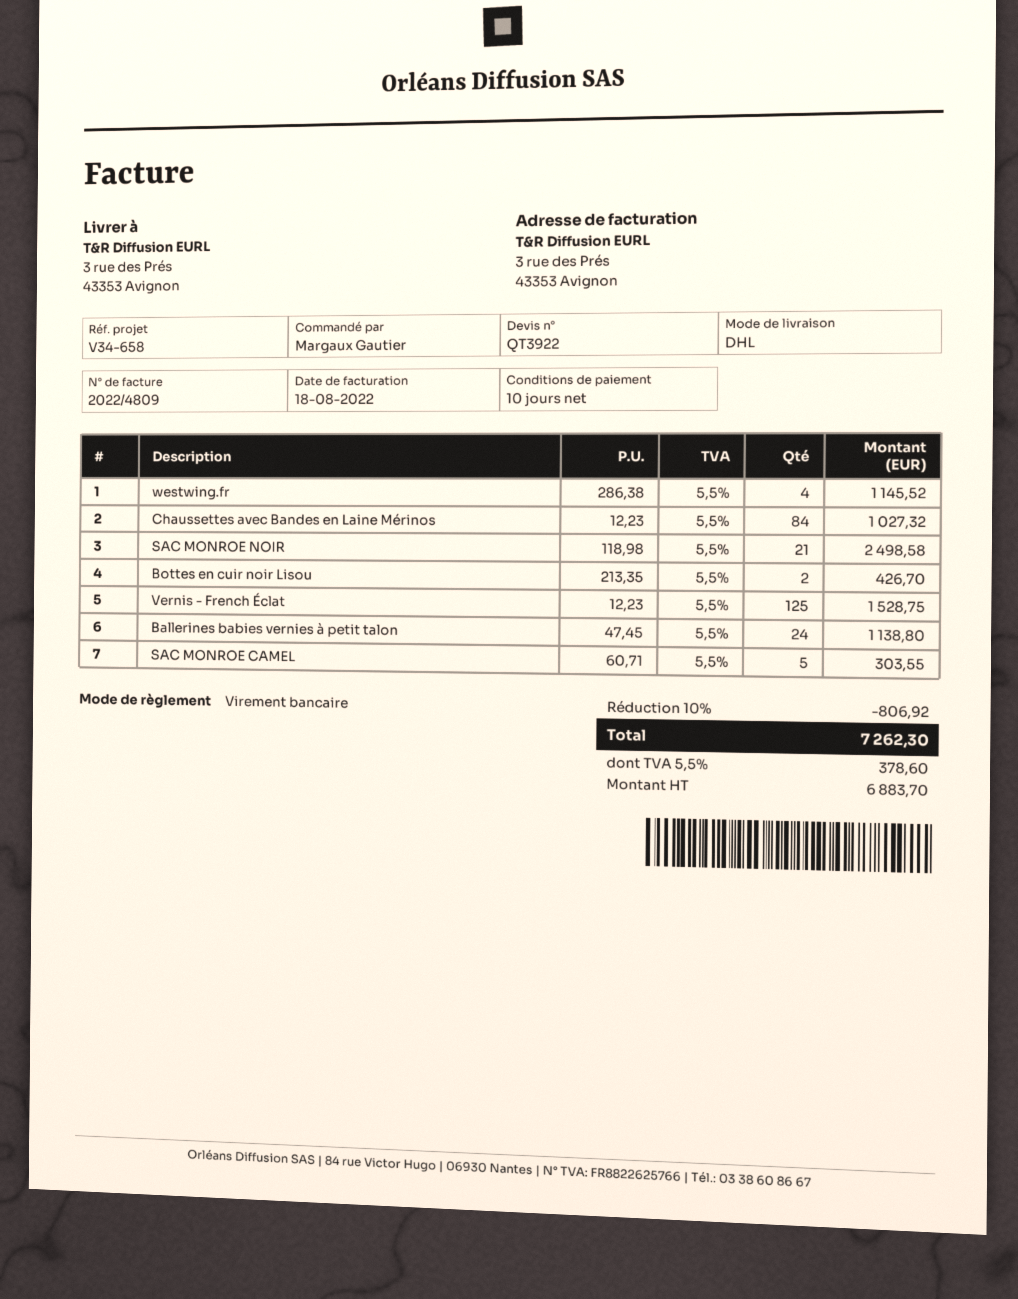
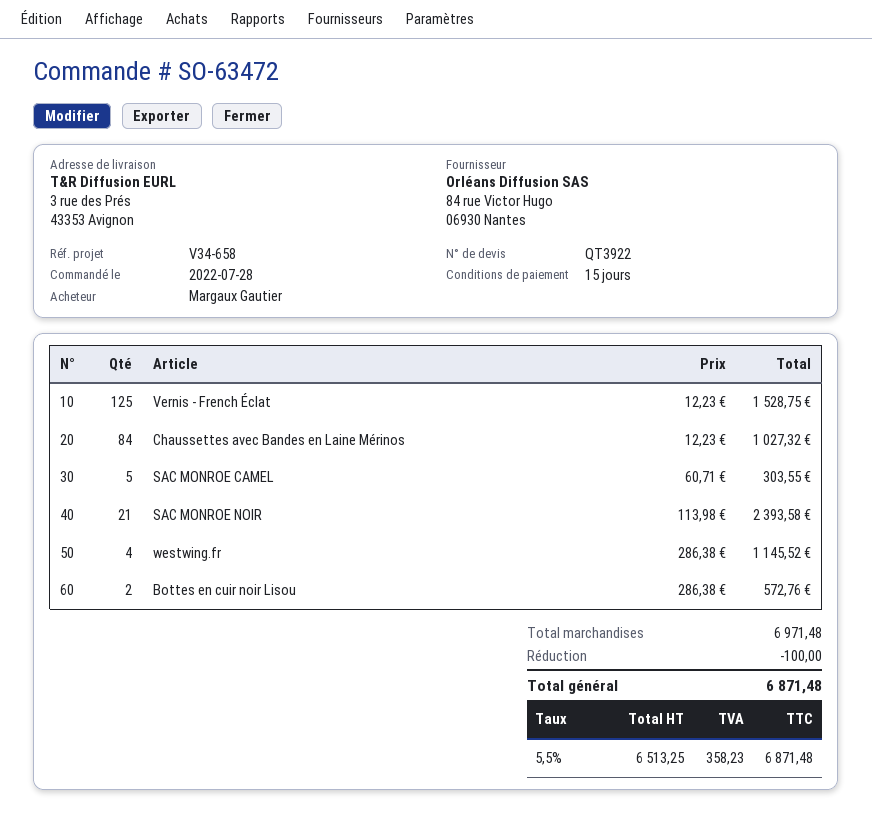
payment terms: 10 days -> 15 days
SAC MONROE NOIR: 21 x 118.98 = 2498.58 -> 21 x 113.98 = 2393.58
Bottes en cuir noir Lisou: 2 x 213.35 = 426.70 -> 2 x 286.38 = 572.76
Ballerines babies vernies à petit talon: 24 x 47.45 = 1138.80 -> none
discount: 806.92 -> 100.00
net: 6883.70 -> 6513.25
tax: 5.5% = 378.60 -> 5.5% = 358.23
total: 7262.30 -> 6871.48

